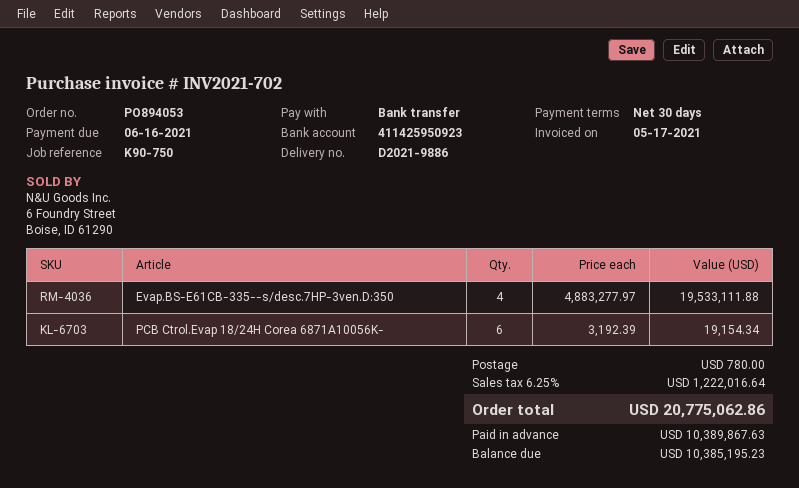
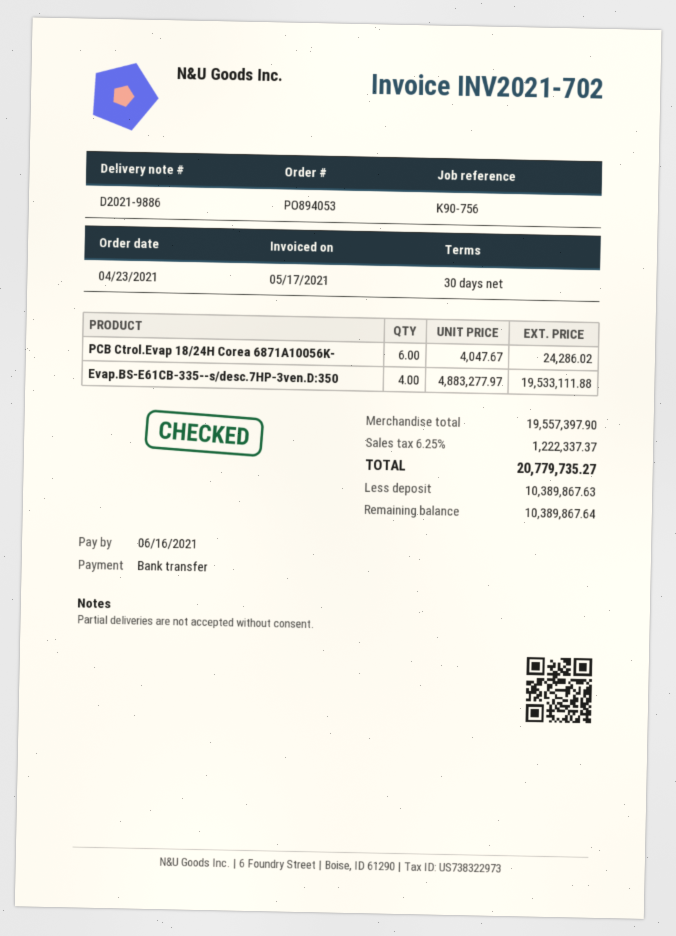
reference: K90-750 -> K90-756
PCB Ctrol.Evap 18/24H Corea 6871A10056K-: 6 x 3192.39 = 19154.34 -> 6 x 4047.67 = 24286.02
shipping: 780.00 -> none
tax: 6.25% = 1222016.64 -> 6.25% = 1222337.37
total: 20775062.86 -> 20779735.27
balance: 10385195.23 -> 10389867.64

